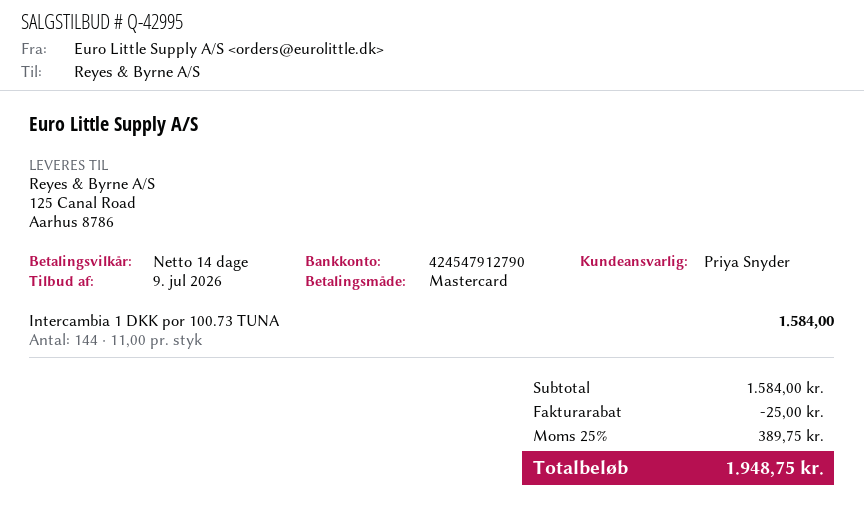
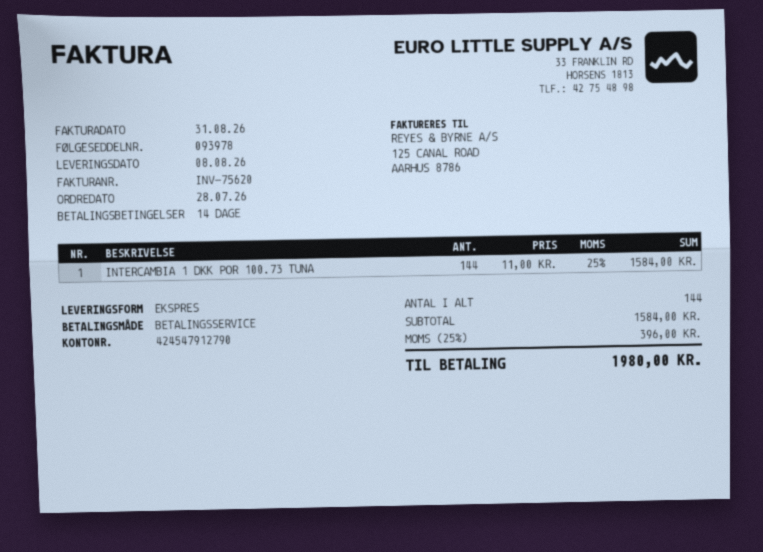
payment method: Mastercard -> direct debit
discount: 25.00 -> none
tax: 25% = 389.75 -> 25% = 396.00
total: 1948.75 -> 1980.00

